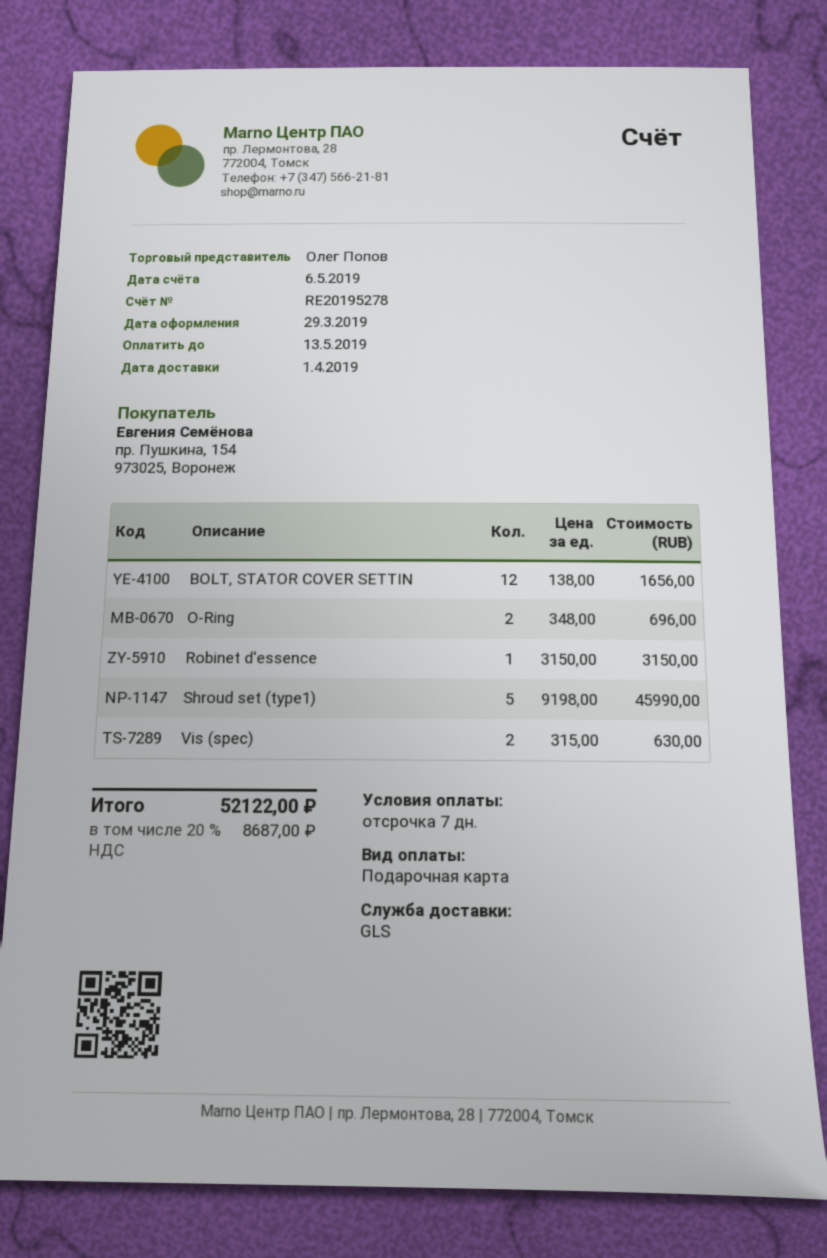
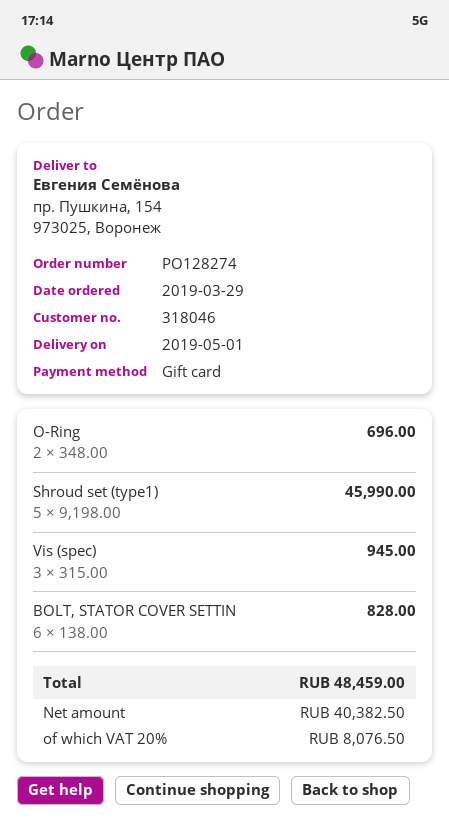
delivery date: 2019-04-01 -> 2019-05-01
BOLT, STATOR COVER SETTIN: 12 x 138.00 = 1656.00 -> 6 x 138.00 = 828.00
Robinet d'essence: 1 x 3150.00 = 3150.00 -> none
Vis (spec): 2 x 315.00 = 630.00 -> 3 x 315.00 = 945.00
tax: 20% = 8687.00 -> 20% = 8076.50
total: 52122.00 -> 48459.00

